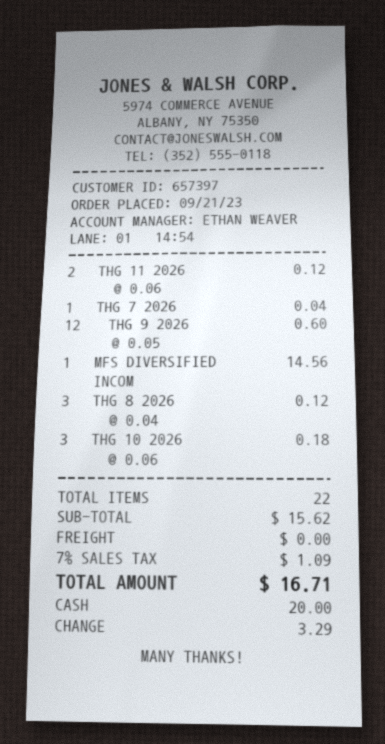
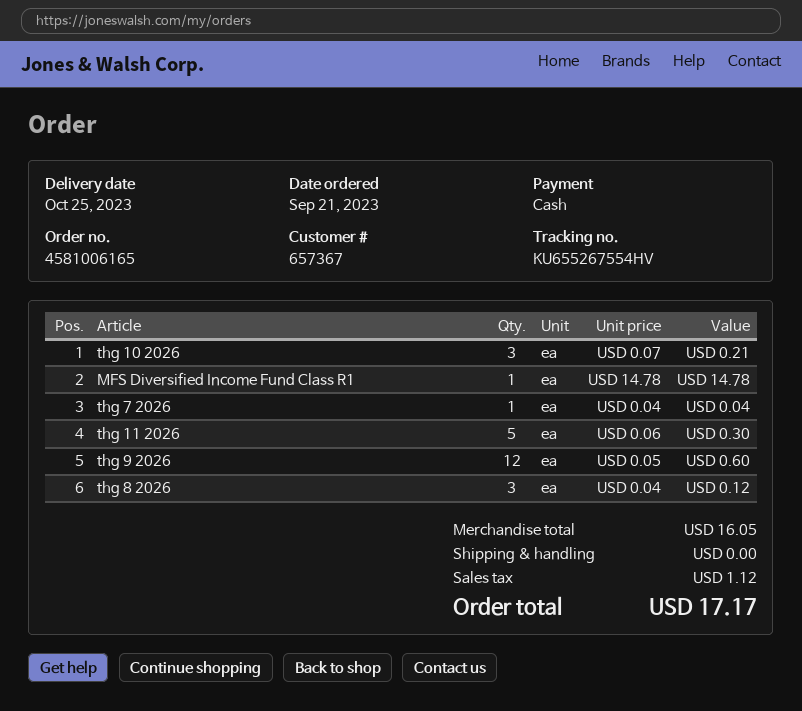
customer number: 657397 -> 657367
THG 11 2026: 2 x 0.06 = 0.12 -> 5 x 0.06 = 0.30
MFS DIVERSIFIED INCOM: 1 x 14.56 = 14.56 -> 1 x 14.78 = 14.78
THG 10 2026: 3 x 0.06 = 0.18 -> 3 x 0.07 = 0.21
subtotal: 15.62 -> 16.05
tax: 1.09 -> 1.12
total: 16.71 -> 17.17

